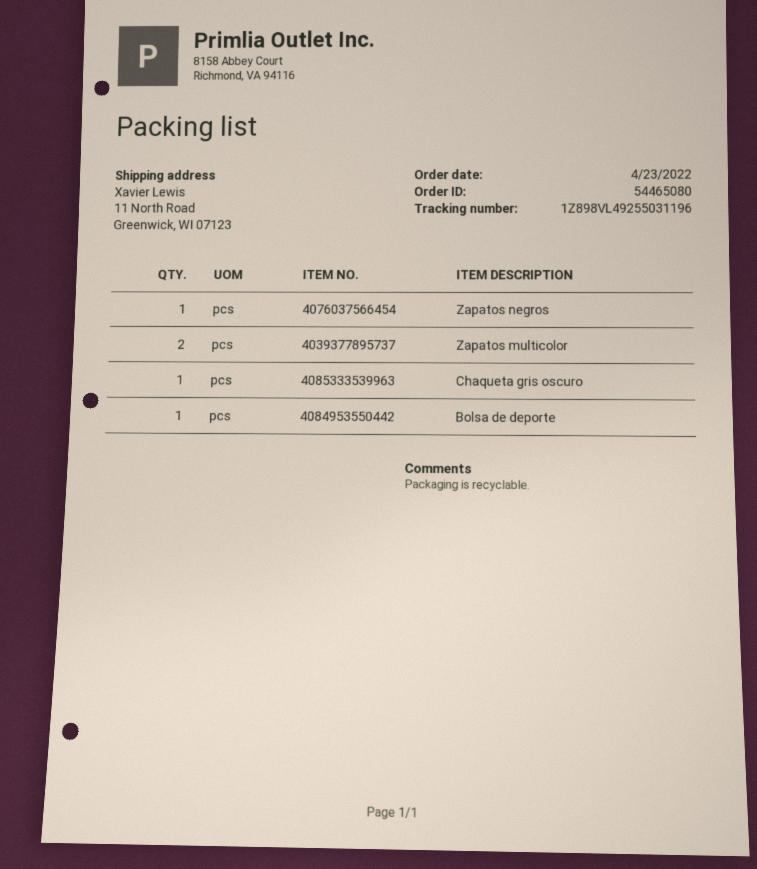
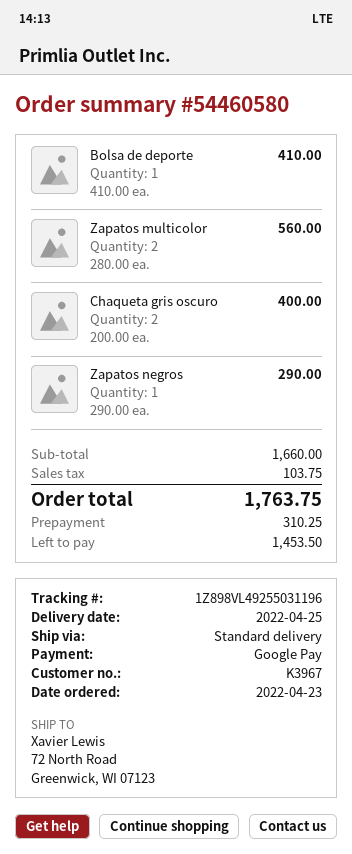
order number: 54465080 -> 54460580
ship to: 11 North Road, Greenwick, WI 07123 -> 72 North Road, Greenwick, WI 07123
Chaqueta gris oscuro: 1 -> 2

